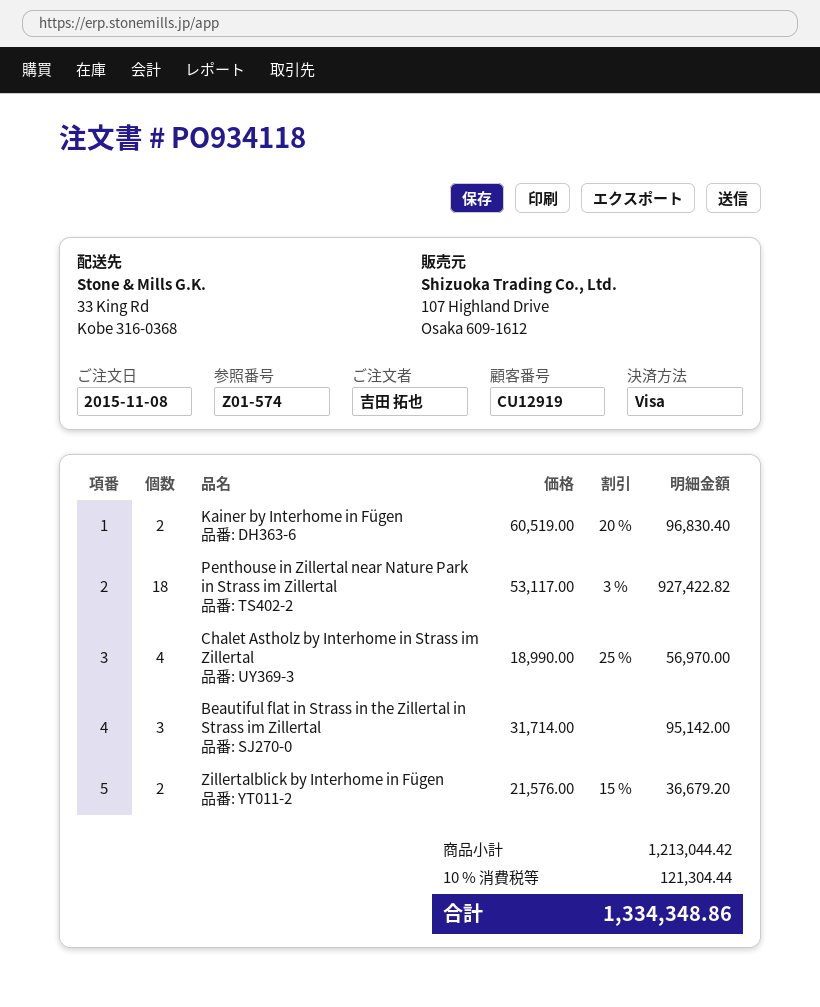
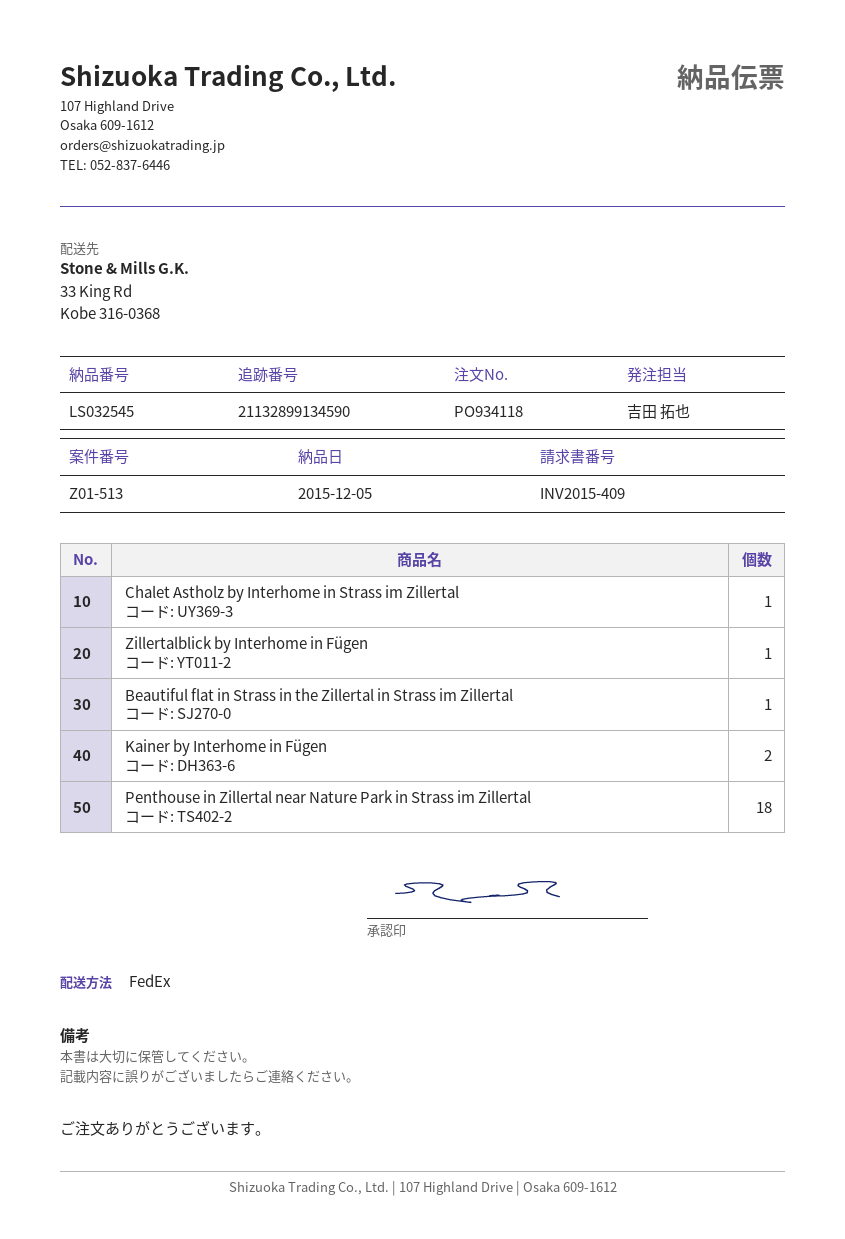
reference: Z01-574 -> Z01-513
Chalet Astholz by Interhome in Strass im Zillertal: 4 -> 1
Beautiful flat in Strass in the Zillertal in Strass im Zillertal: 3 -> 1
Zillertalblick by Interhome in Fügen: 2 -> 1

